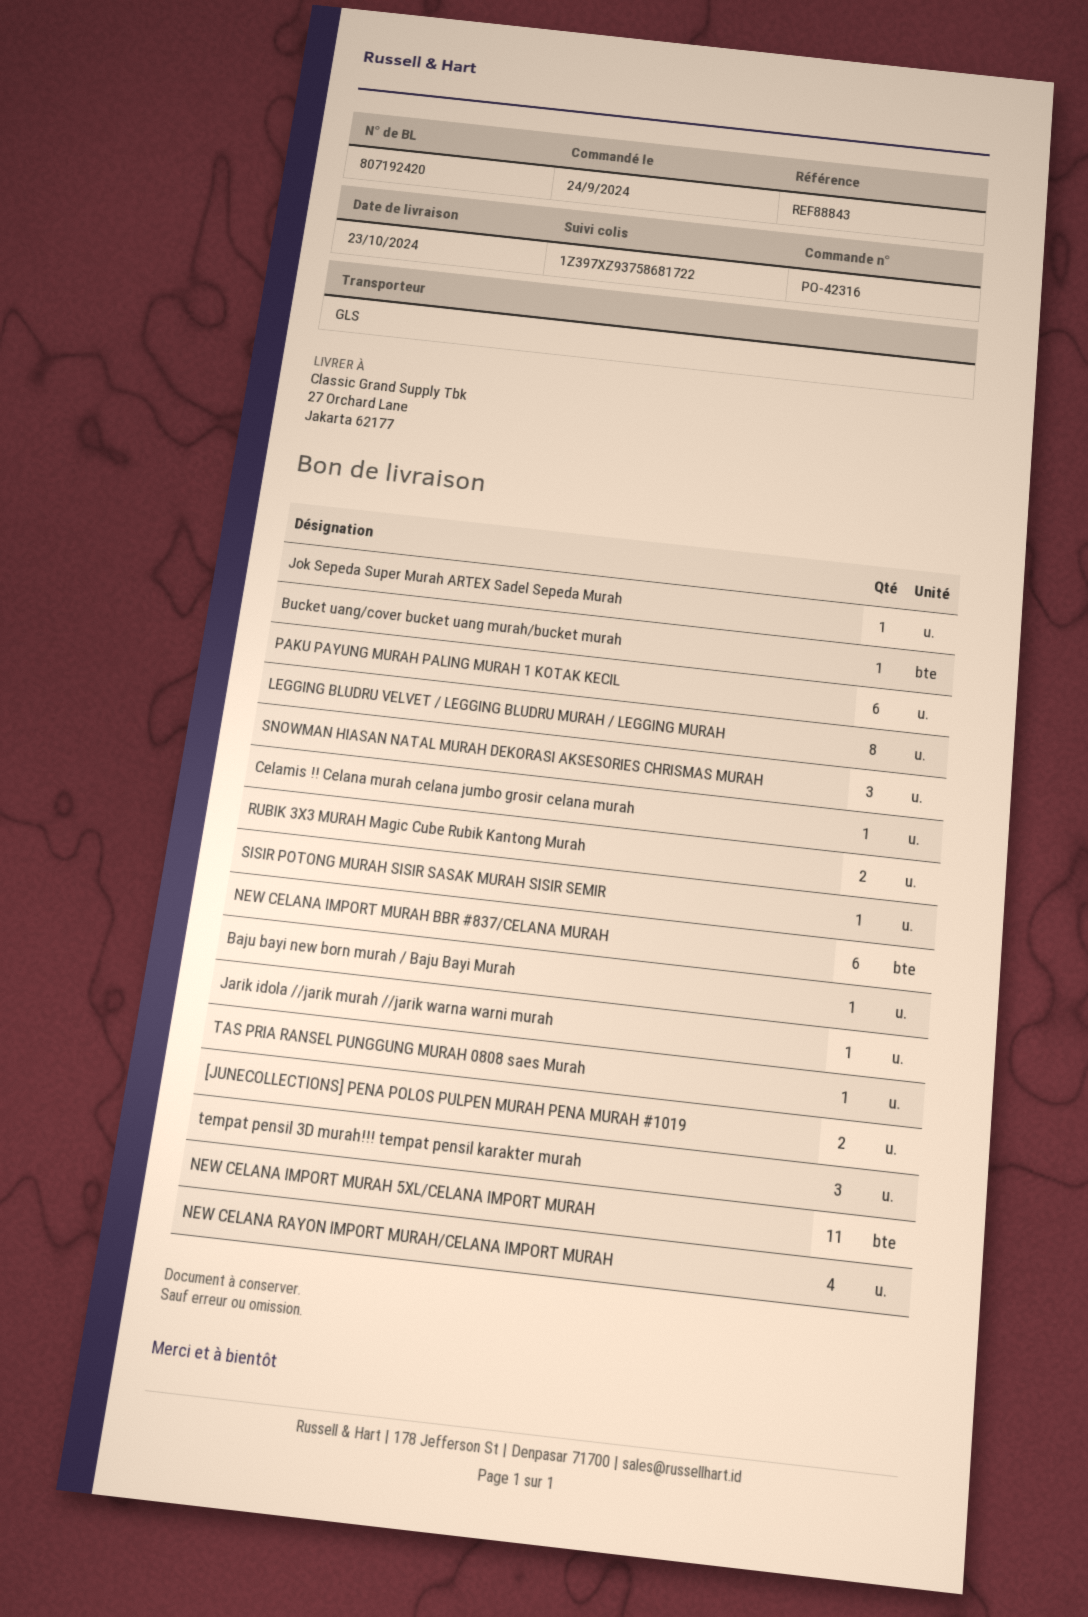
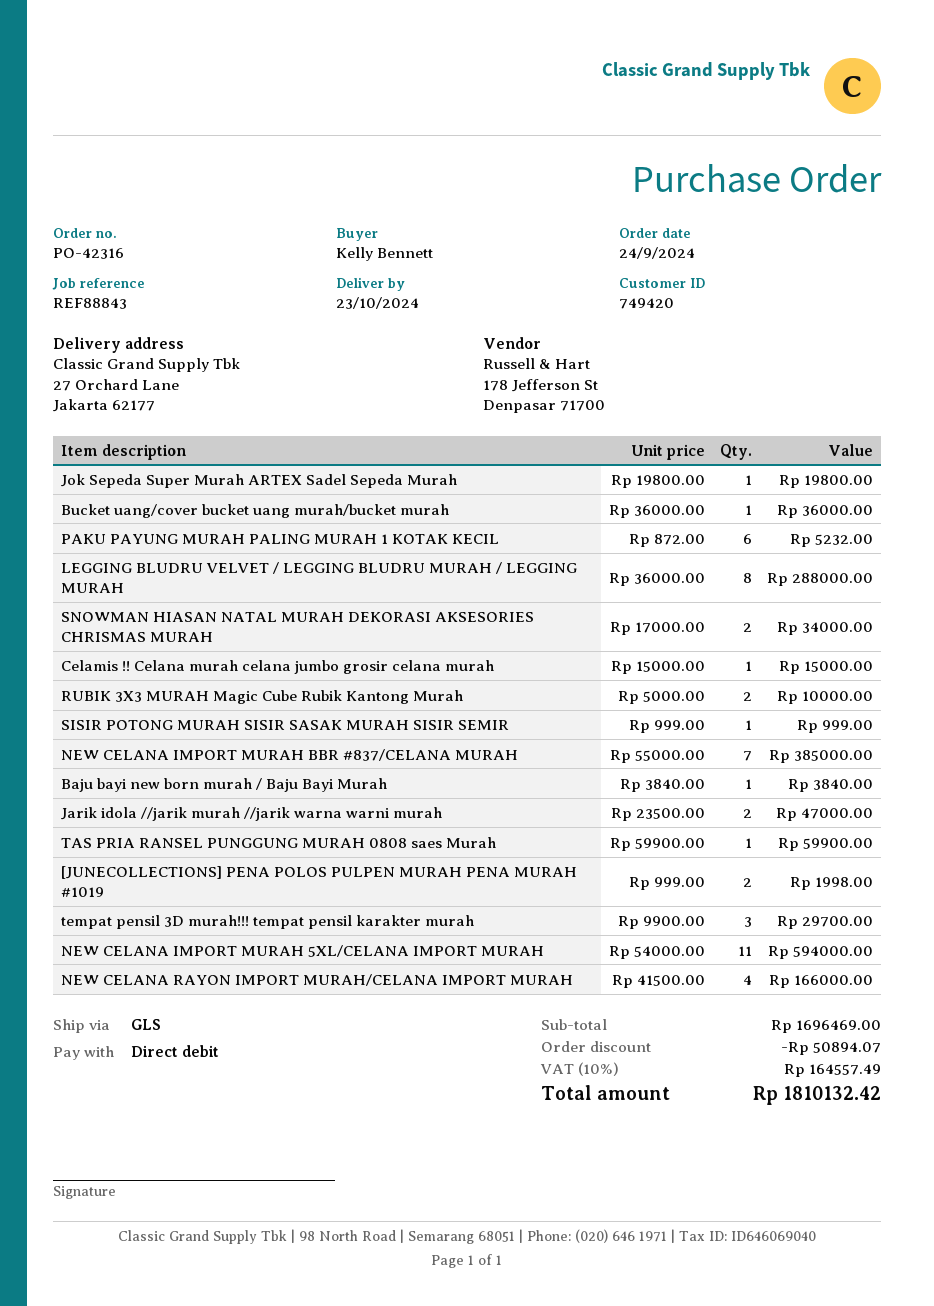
SNOWMAN HIASAN NATAL MURAH DEKORASI AKSESORIES CHRISMAS MURAH: 3 -> 2
NEW CELANA IMPORT MURAH BBR #837/CELANA MURAH: 6 -> 7
Jarik idola //jarik murah //jarik warna warni murah: 1 -> 2

